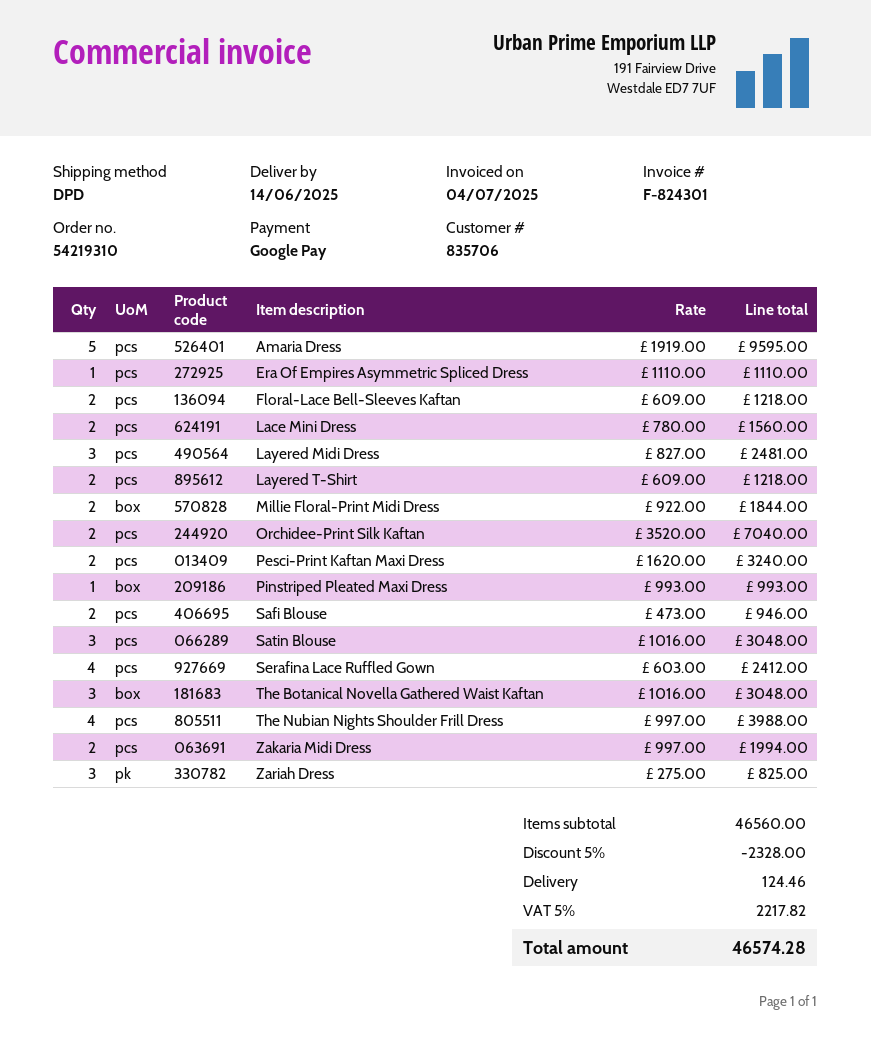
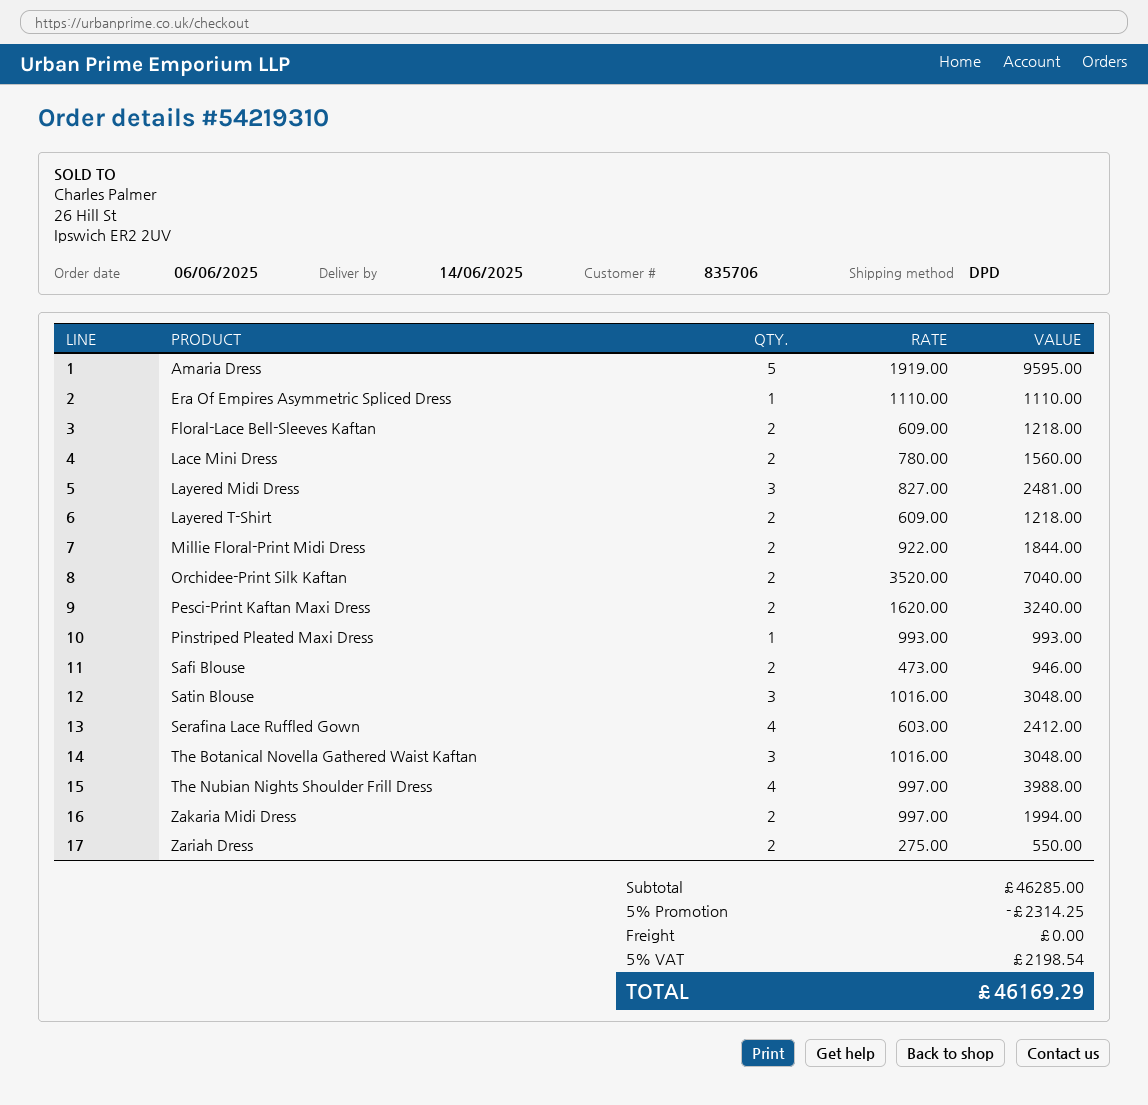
Zariah Dress: 3 x 275.00 = 825.00 -> 2 x 275.00 = 550.00
subtotal: 46560.00 -> 46285.00
discount: 5% = 2328.00 -> 5% = 2314.25
shipping: 124.46 -> 0.00
tax: 5% = 2217.82 -> 5% = 2198.54
total: 46574.28 -> 46169.29

